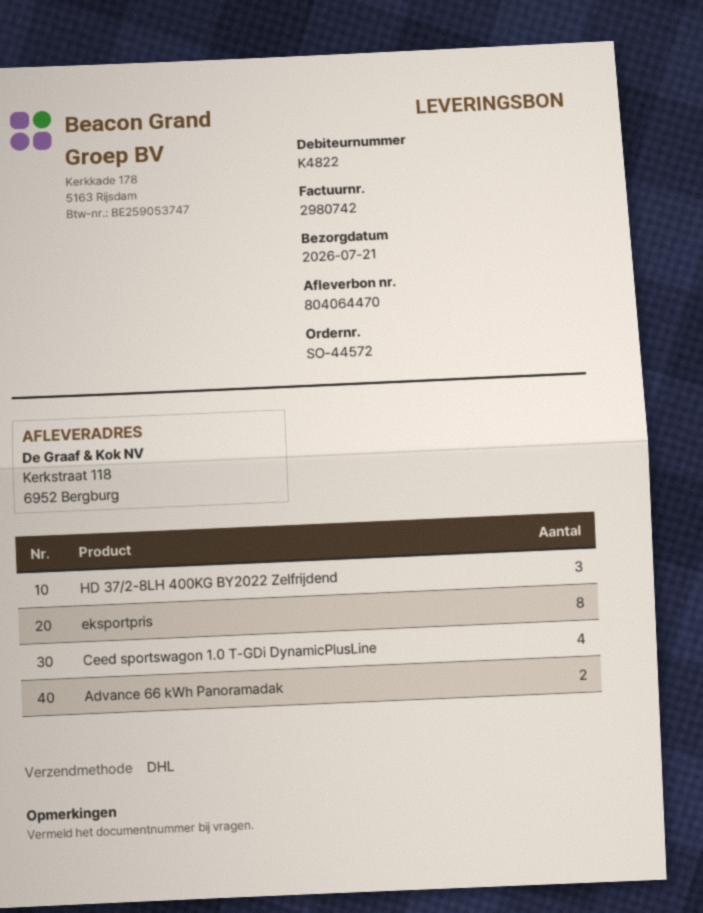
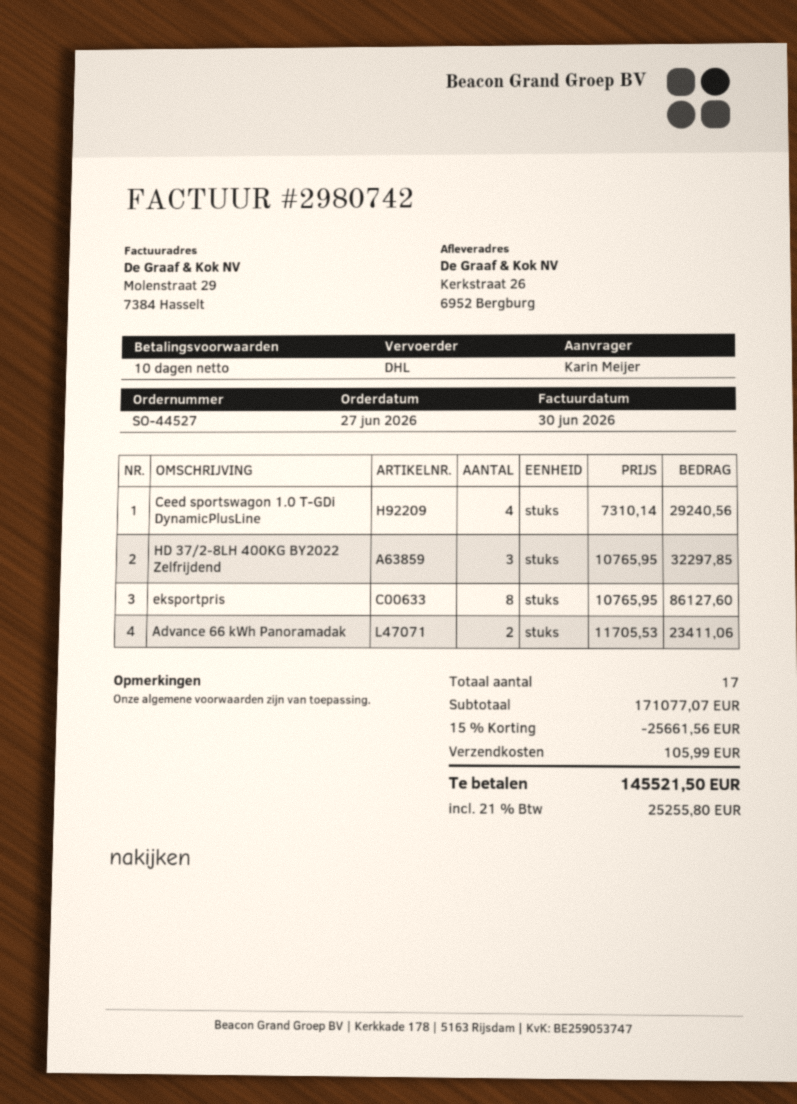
order number: SO-44572 -> SO-44527
ship to: Kerkstraat 118, 6952 Bergburg -> Kerkstraat 26, 6952 Bergburg

